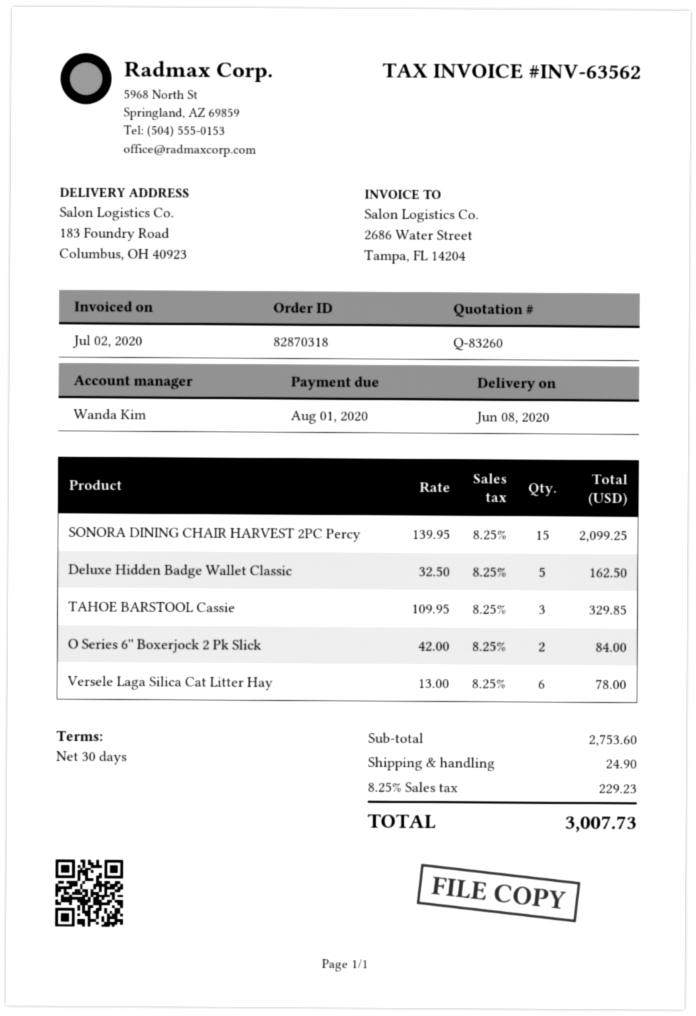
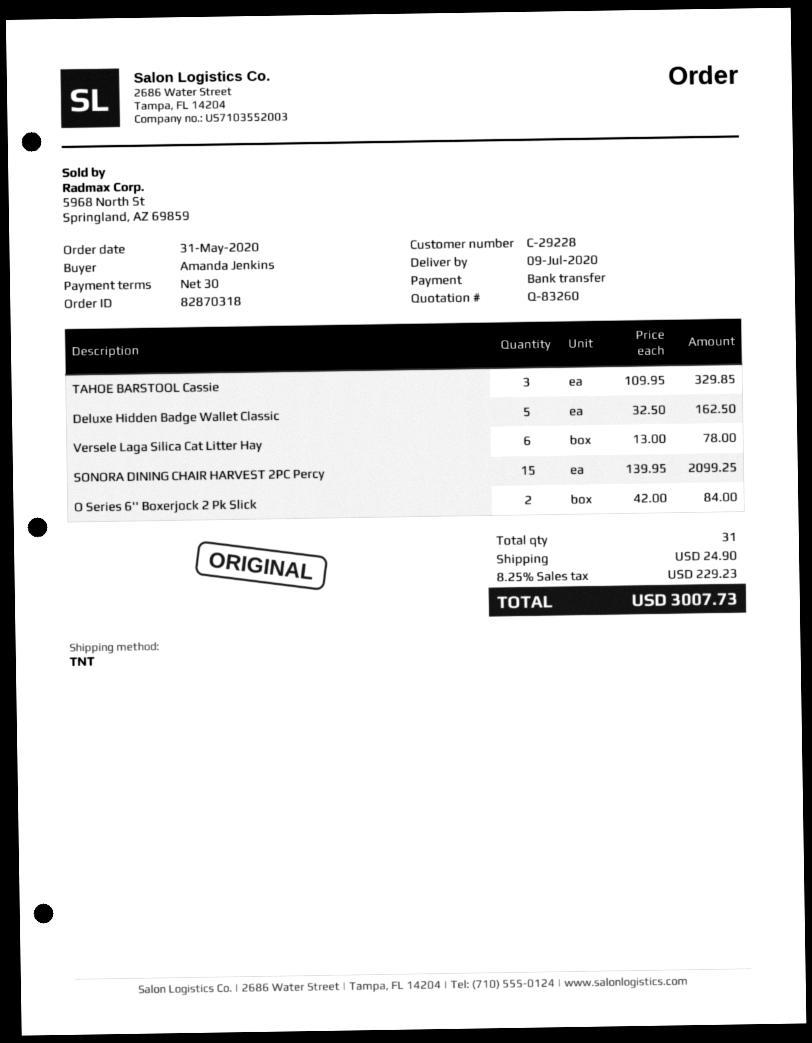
delivery date: 2020-06-08 -> 2020-07-09

